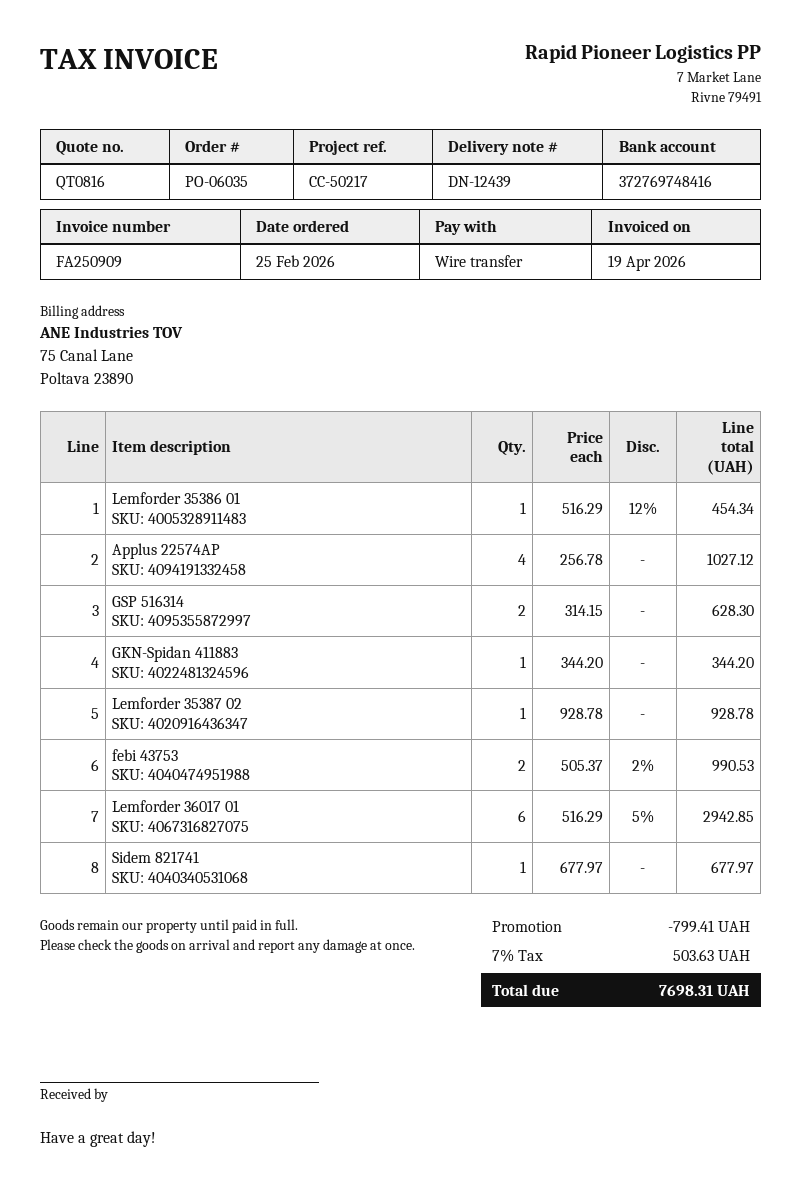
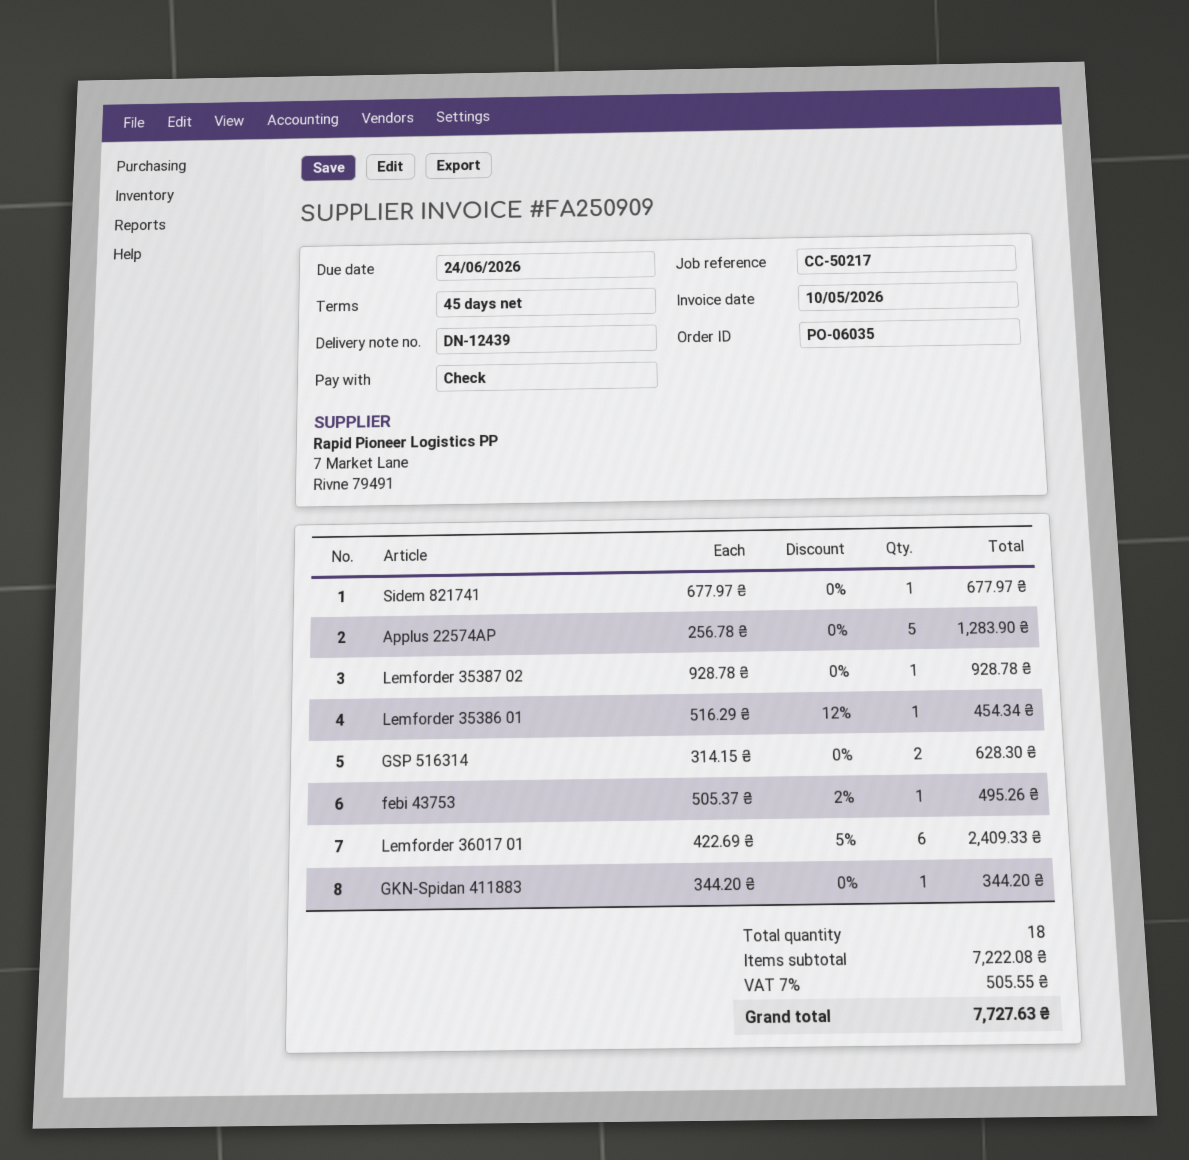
invoice date: 2026-04-19 -> 2026-05-10
payment method: bank transfer -> cheque
Applus 22574AP: 4 x 256.78 = 1027.12 -> 5 x 256.78 = 1283.90
febi 43753: 2 x 505.37 - 2% = 990.53 -> 1 x 505.37 - 2% = 495.26
Lemforder 36017 01: 6 x 516.29 - 5% = 2942.85 -> 6 x 422.69 - 5% = 2409.33
discount: 799.41 -> none
tax: 7% = 503.63 -> 7% = 505.55
total: 7698.31 -> 7727.63

